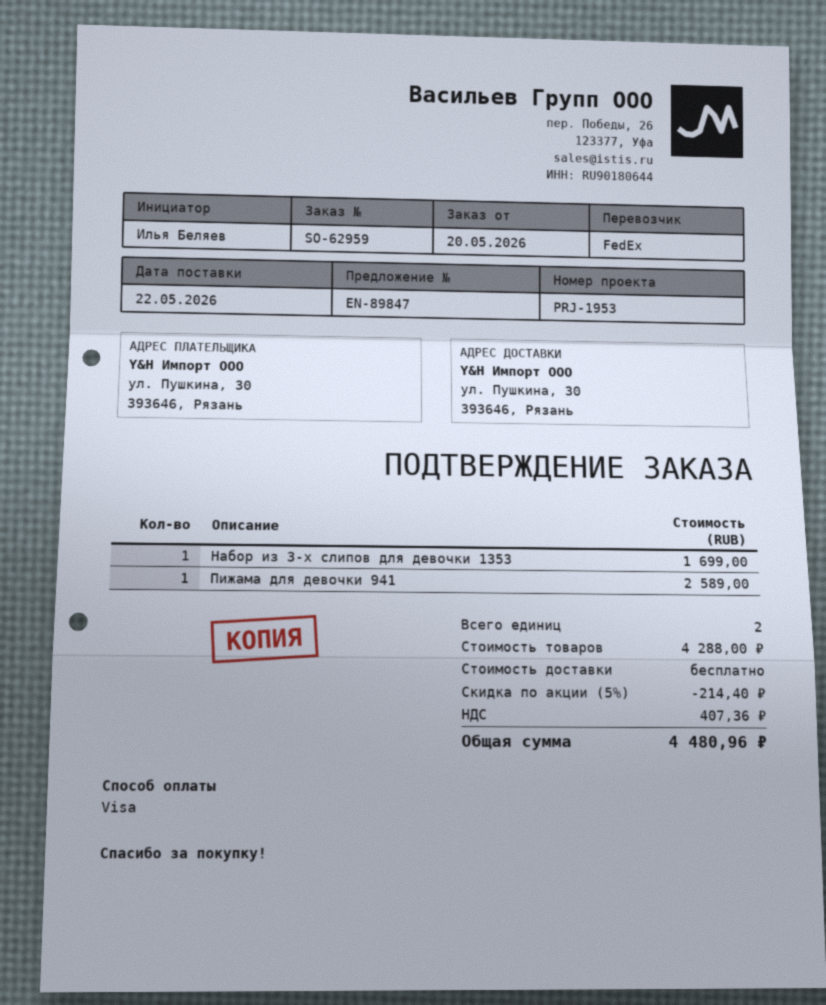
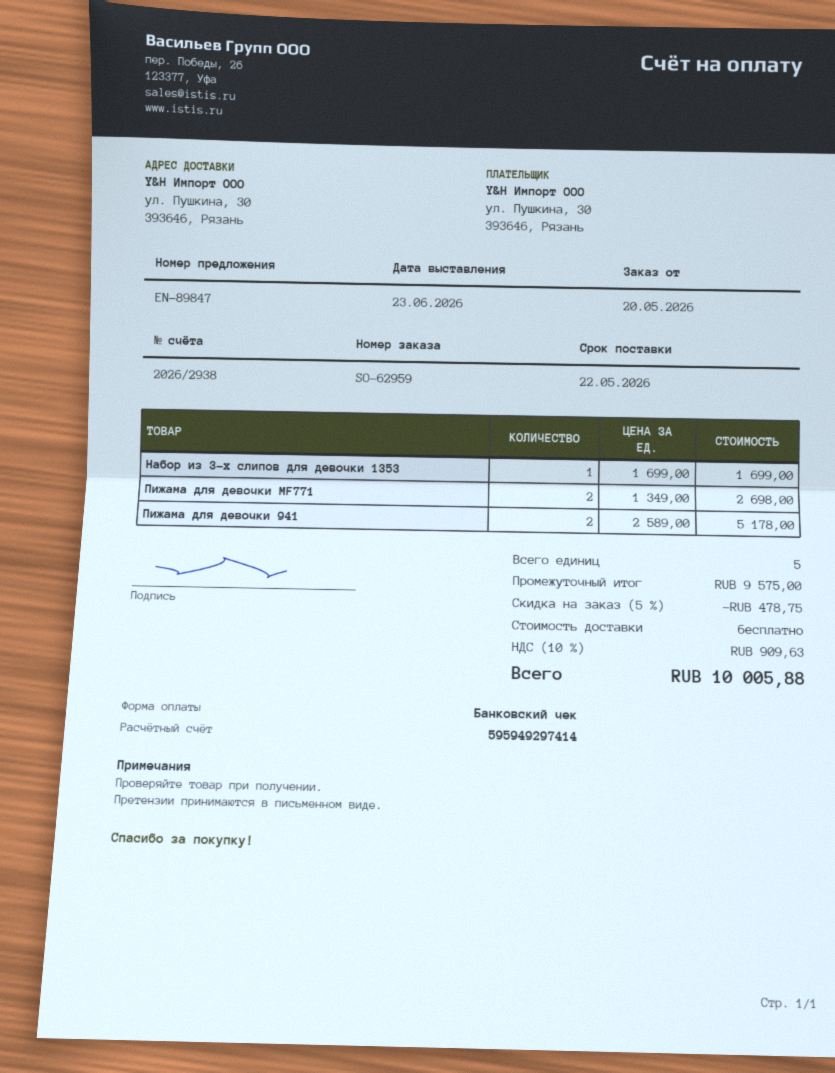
payment method: Visa -> cheque
Пижама для девочки 941: 1 for 2589.00 -> 2 for 5178.00
Пижама для девочки MF771: none -> 2 for 2698.00
total quantity: 2 -> 5
subtotal: 4288.00 -> 9575.00
discount: 5% = 214.40 -> 5% = 478.75
tax: 407.36 -> 909.63
total: 4480.96 -> 10005.88

